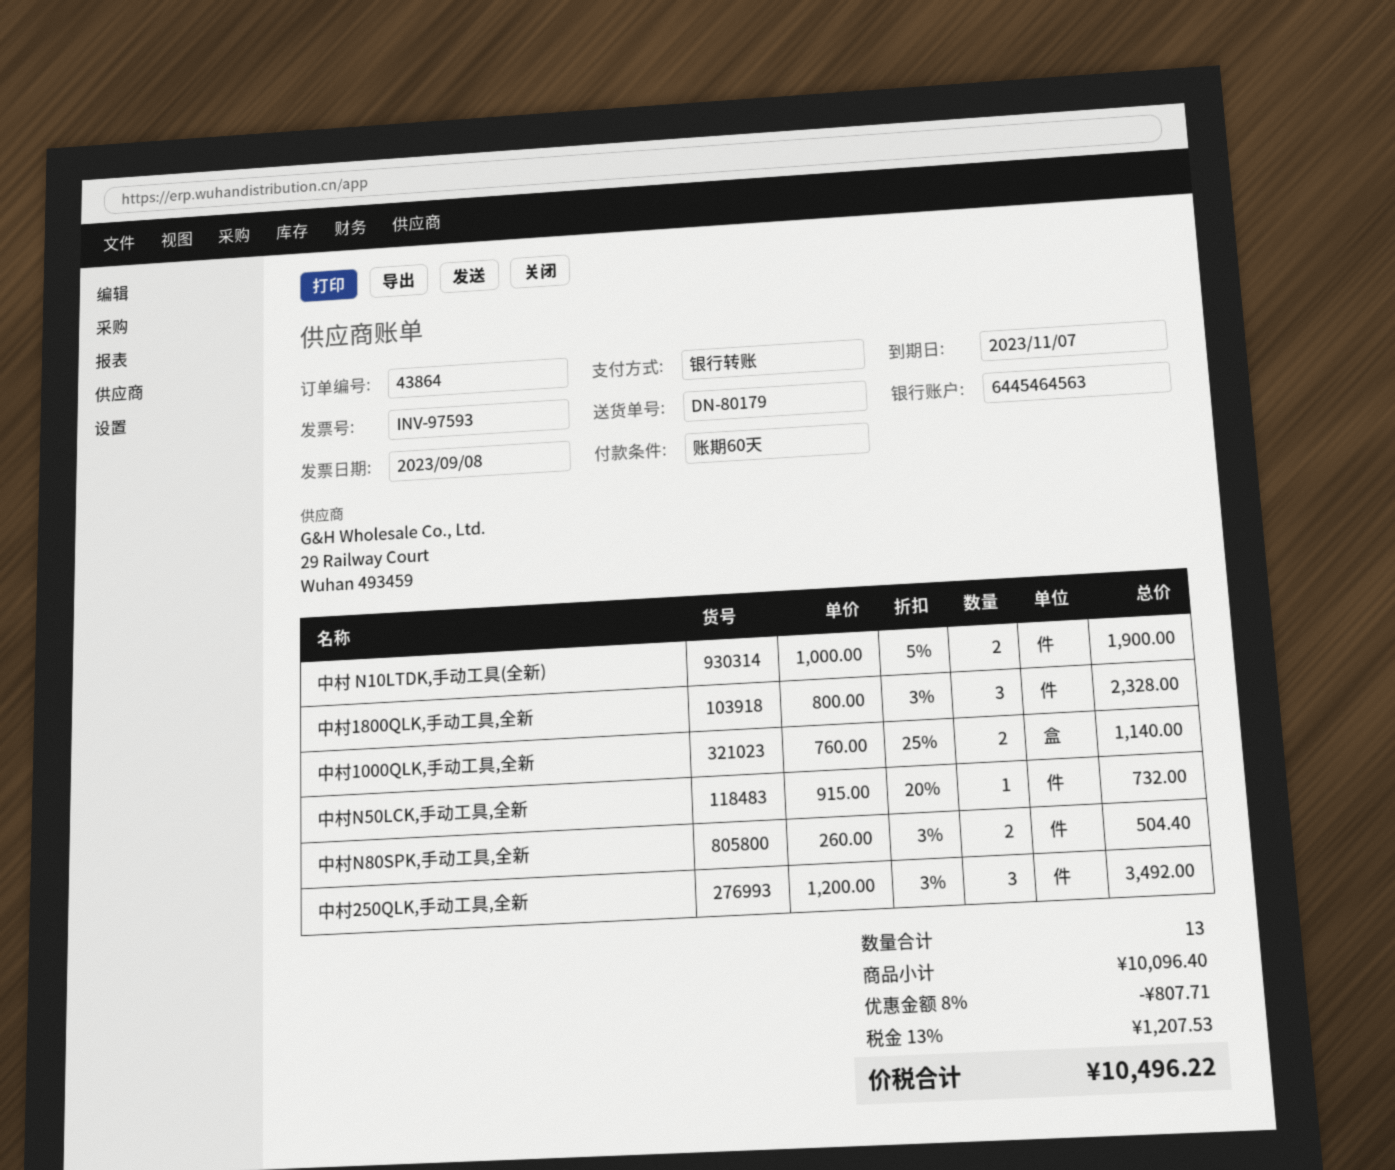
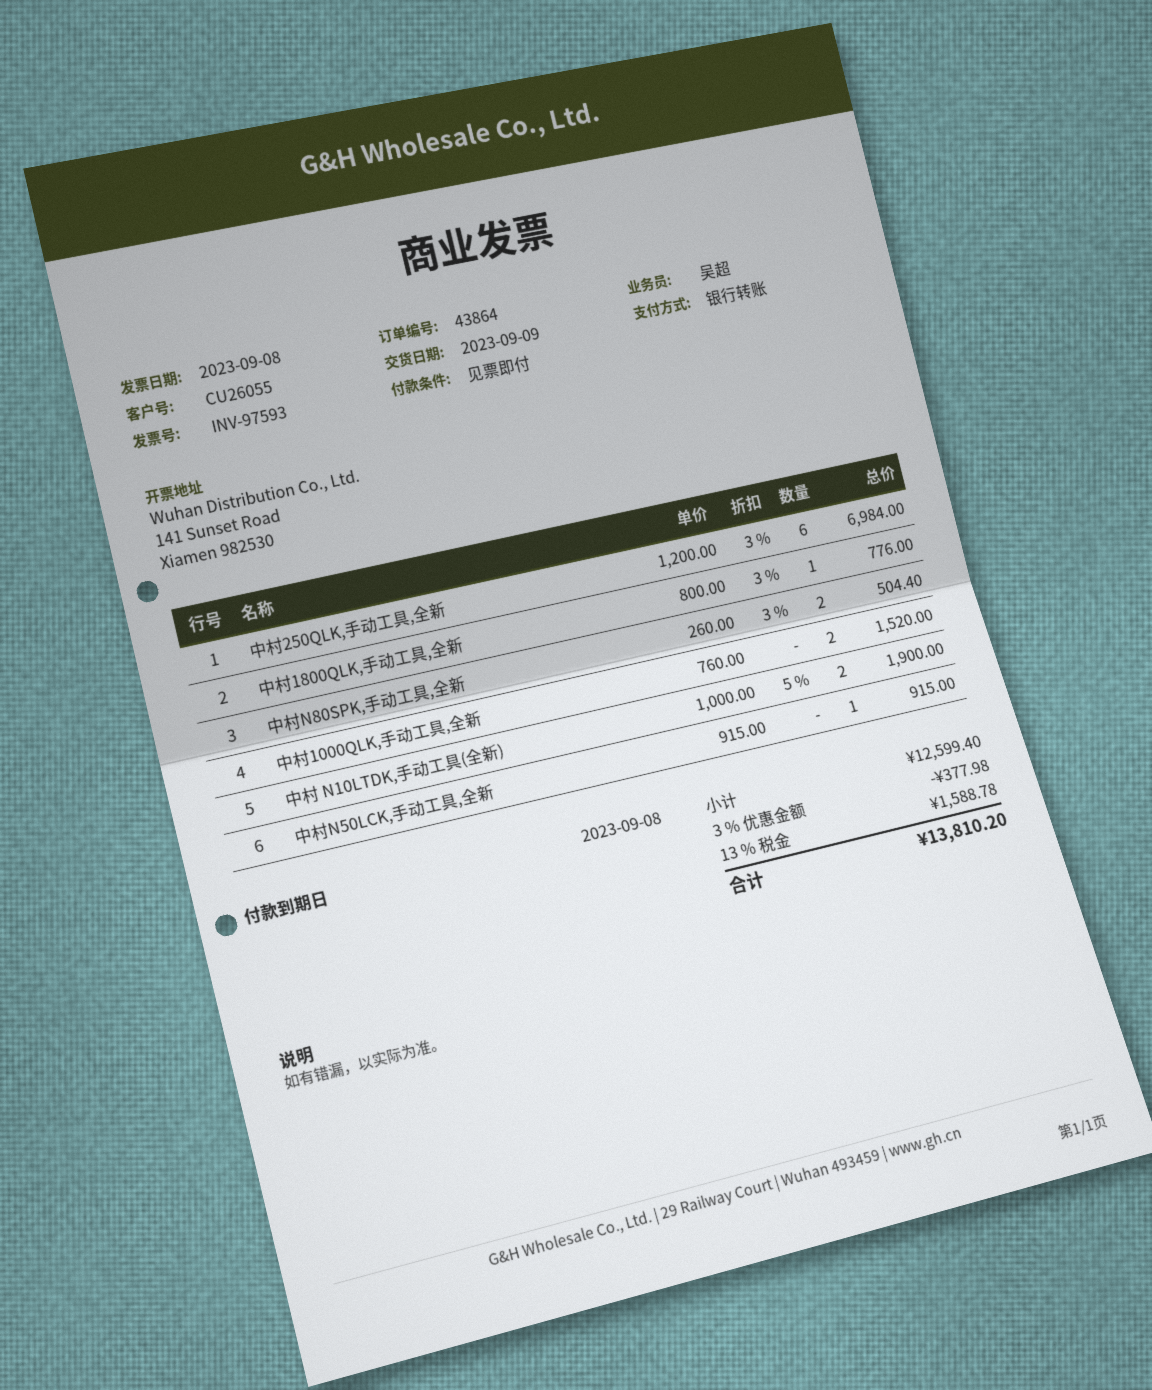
payment terms: 60 days -> on receipt
due date: 2023-11-07 -> 2023-09-08
中村1800QLK,手动工具,全新: 3 x 800.00 - 3% = 2328.00 -> 1 x 800.00 - 3% = 776.00
中村1000QLK,手动工具,全新: 2 x 760.00 - 25% = 1140.00 -> 2 x 760.00 = 1520.00
中村N50LCK,手动工具,全新: 1 x 915.00 - 20% = 732.00 -> 1 x 915.00 = 915.00
中村250QLK,手动工具,全新: 3 x 1200.00 - 3% = 3492.00 -> 6 x 1200.00 - 3% = 6984.00
subtotal: 10096.40 -> 12599.40
discount: 8% = 807.71 -> 3% = 377.98
tax: 13% = 1207.53 -> 13% = 1588.78
total: 10496.22 -> 13810.20

